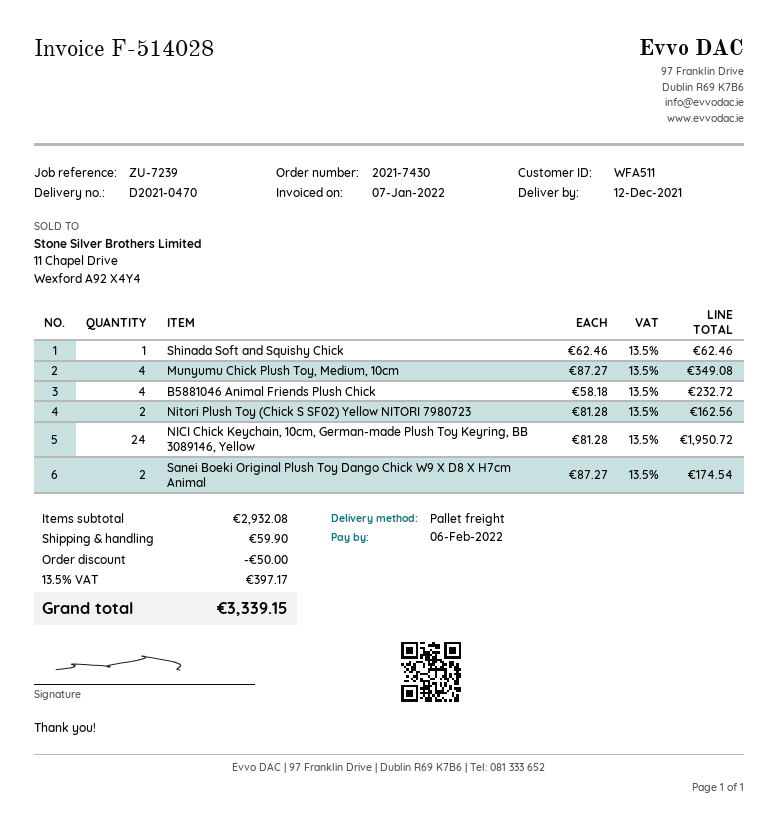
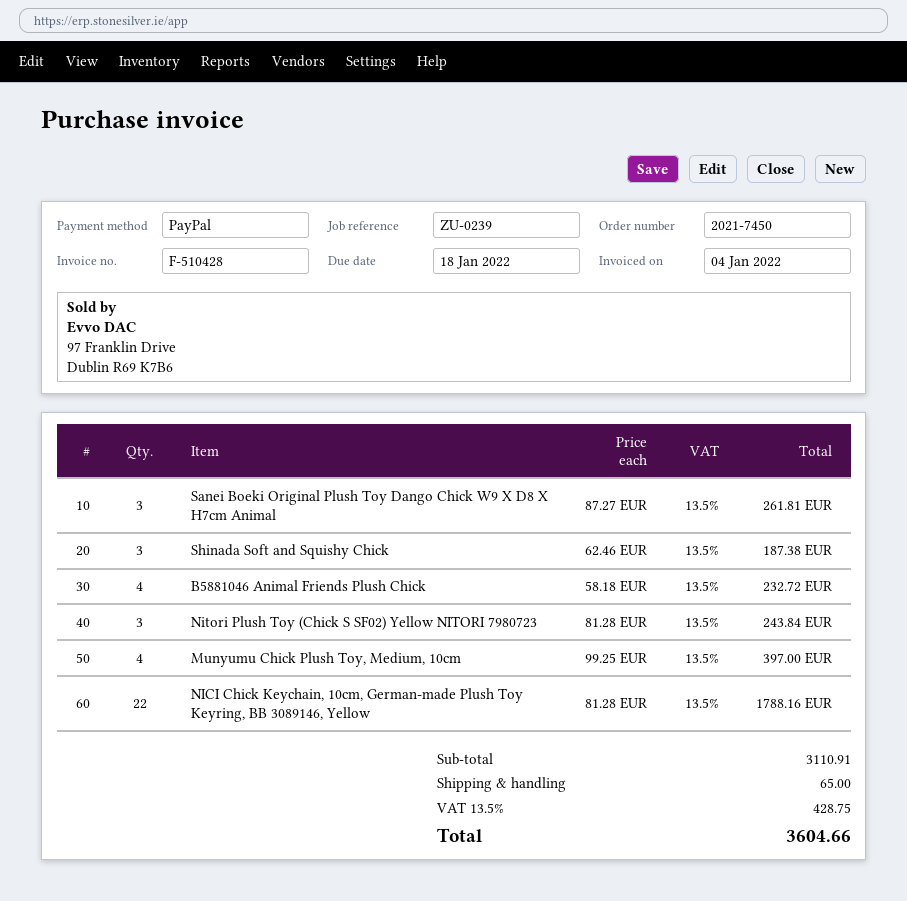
order number: 2021-7430 -> 2021-7450
invoice number: F-514028 -> F-510428
invoice date: 2022-01-07 -> 2022-01-04
due date: 2022-02-06 -> 2022-01-18
reference: ZU-7239 -> ZU-0239
Shinada Soft and Squishy Chick: 1 x 62.46 = 62.46 -> 3 x 62.46 = 187.38
Munyumu Chick Plush Toy, Medium, 10cm: 4 x 87.27 = 349.08 -> 4 x 99.25 = 397.00
Nitori Plush Toy (Chick S SF02) Yellow NITORI 7980723: 2 x 81.28 = 162.56 -> 3 x 81.28 = 243.84
NICI Chick Keychain, 10cm, German-made Plush Toy Keyring, BB 3089146, Yellow: 24 x 81.28 = 1950.72 -> 22 x 81.28 = 1788.16
Sanei Boeki Original Plush Toy Dango Chick W9 X D8 X H7cm Animal: 2 x 87.27 = 174.54 -> 3 x 87.27 = 261.81
subtotal: 2932.08 -> 3110.91
discount: 50.00 -> none
shipping: 59.90 -> 65.00
tax: 13.5% = 397.17 -> 13.5% = 428.75
total: 3339.15 -> 3604.66

